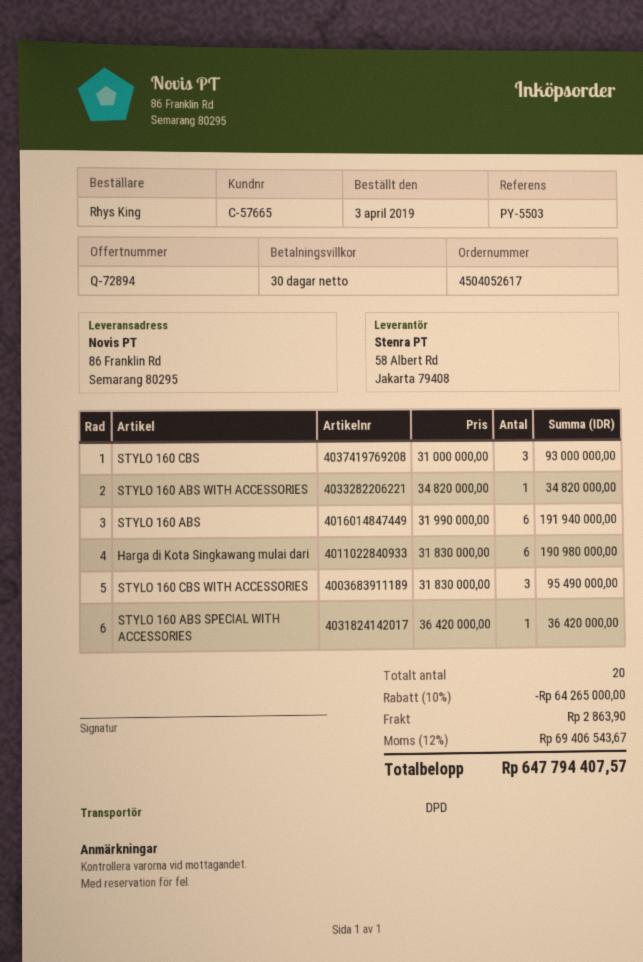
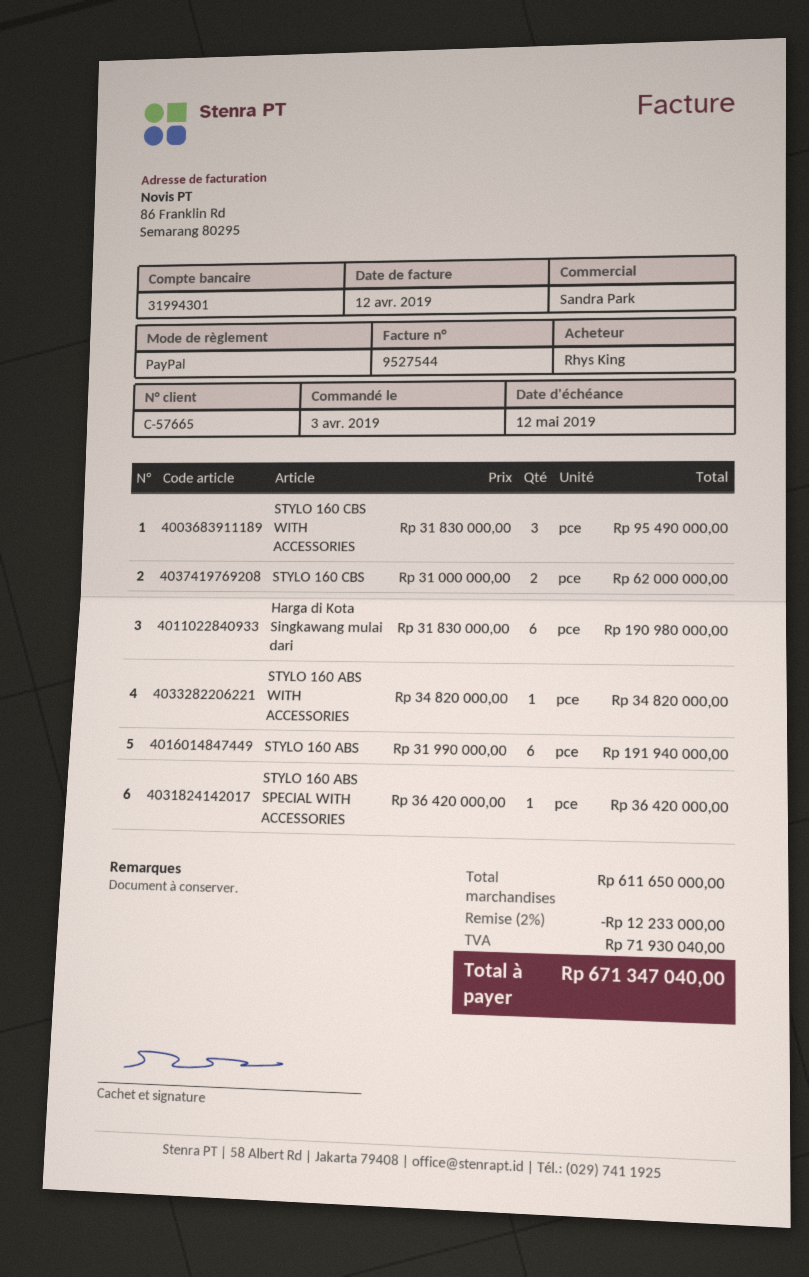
STYLO 160 CBS: 3 x 31000000.00 = 93000000.00 -> 2 x 31000000.00 = 62000000.00
discount: 10% = 64265000.00 -> 2% = 12233000.00
shipping: 2863.90 -> none
tax: 69406543.67 -> 71930040.00
total: 647794407.57 -> 671347040.00

